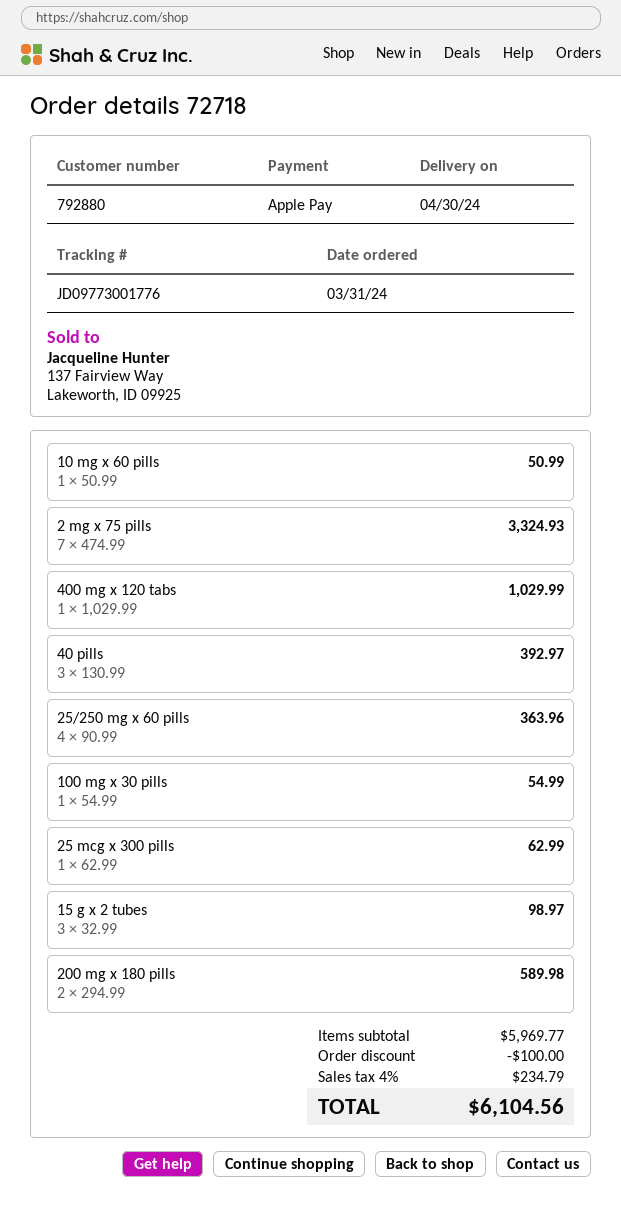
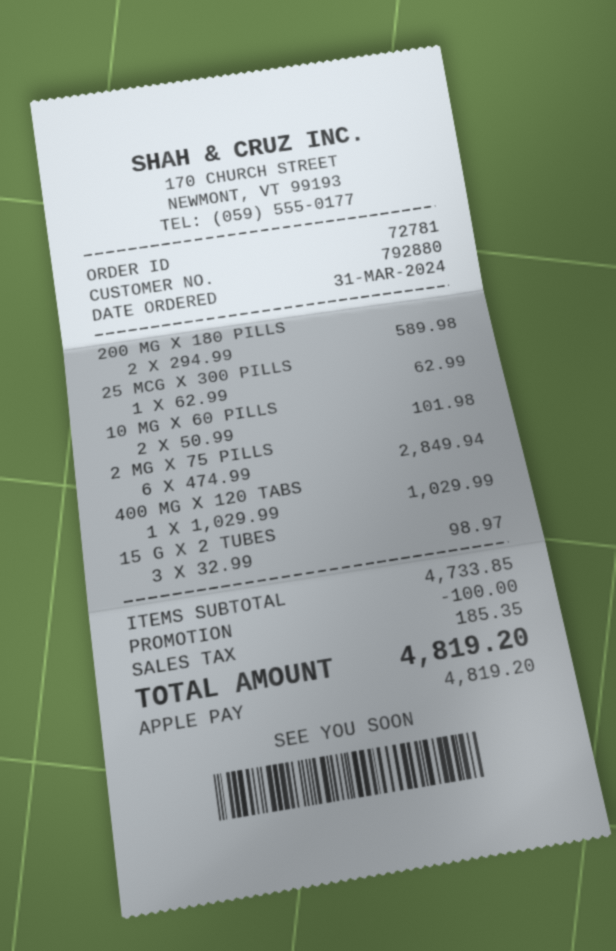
order number: 72718 -> 72781
10 mg x 60 pills: 1 x 50.99 = 50.99 -> 2 x 50.99 = 101.98
2 mg x 75 pills: 7 x 474.99 = 3324.93 -> 6 x 474.99 = 2849.94
40 pills: 3 x 130.99 = 392.97 -> none
25/250 mg x 60 pills: 4 x 90.99 = 363.96 -> none
100 mg x 30 pills: 1 x 54.99 = 54.99 -> none
subtotal: 5969.77 -> 4733.85
tax: 234.79 -> 185.35
total: 6104.56 -> 4819.20

